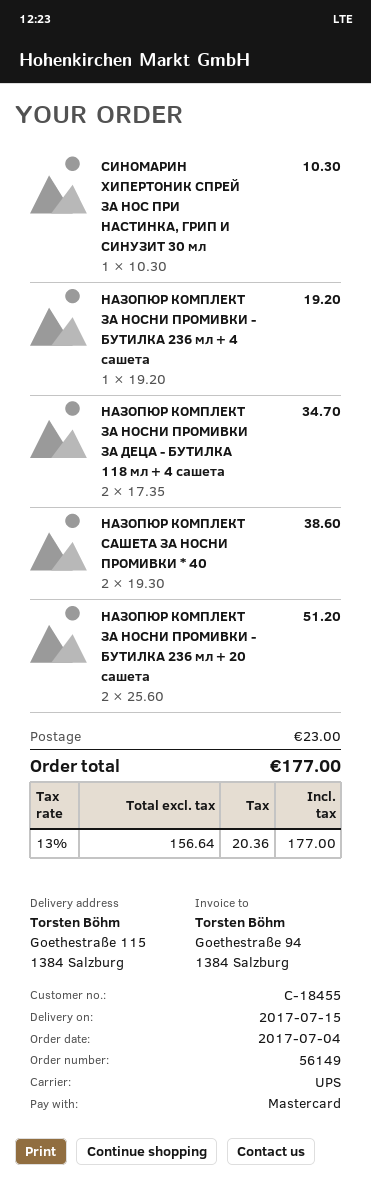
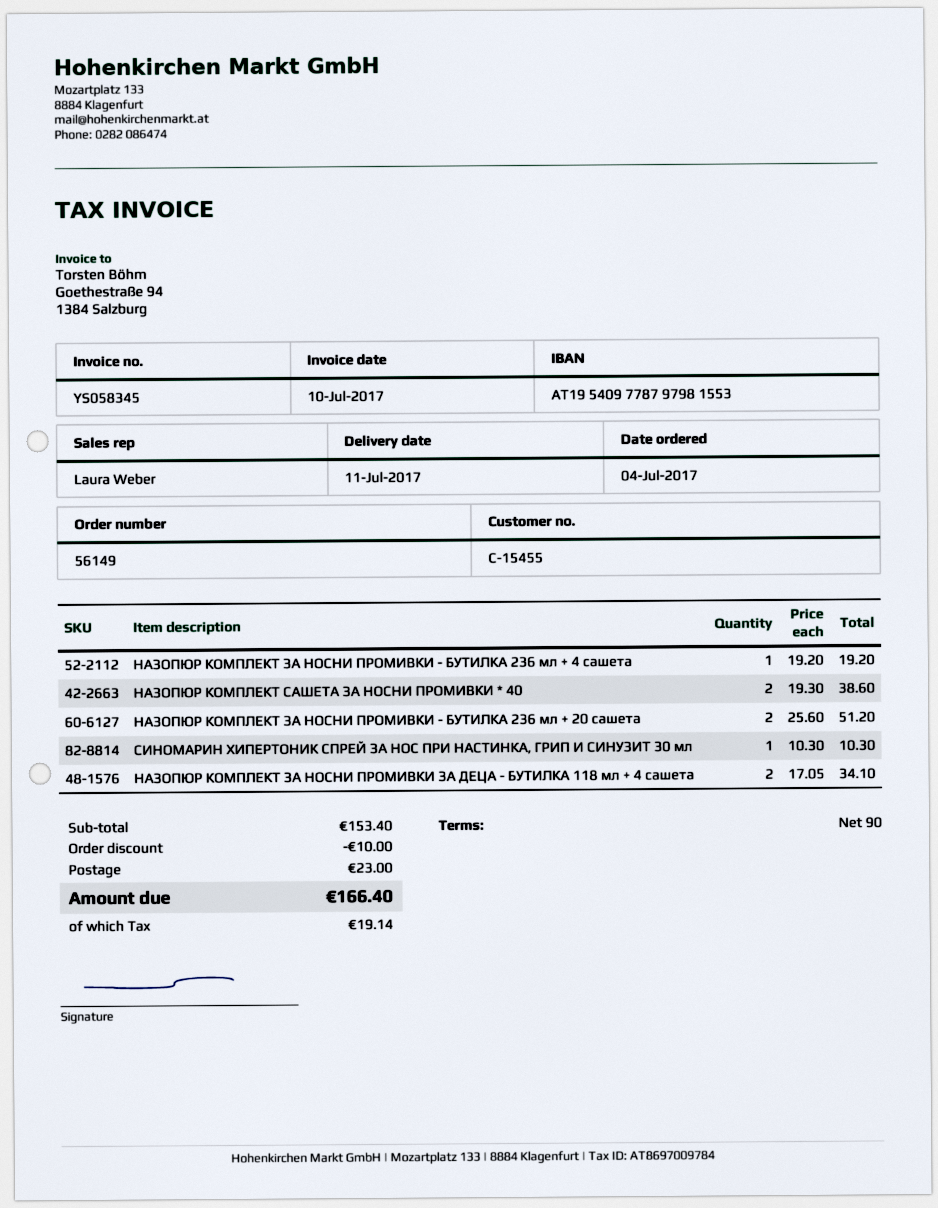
delivery date: 2017-07-15 -> 2017-07-11
customer number: C-18455 -> C-15455
НАЗОПЮР КОМПЛЕКТ ЗА НОСНИ ПРОМИВКИ ЗА ДЕЦА - БУТИЛКА 118 мл + 4 сашета: 2 x 17.35 = 34.70 -> 2 x 17.05 = 34.10
discount: none -> 10.00
tax: 20.36 -> 19.14
total: 177.00 -> 166.40

